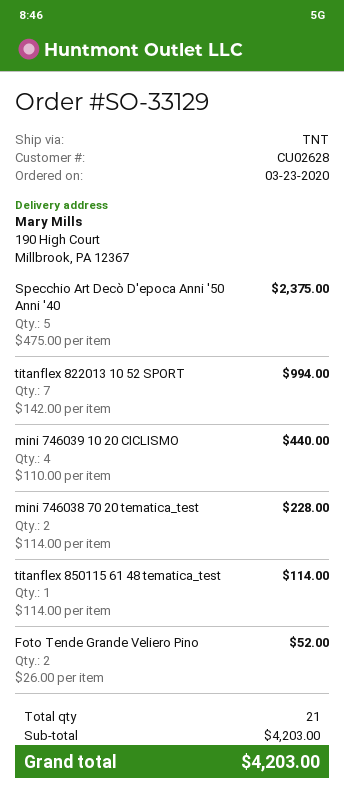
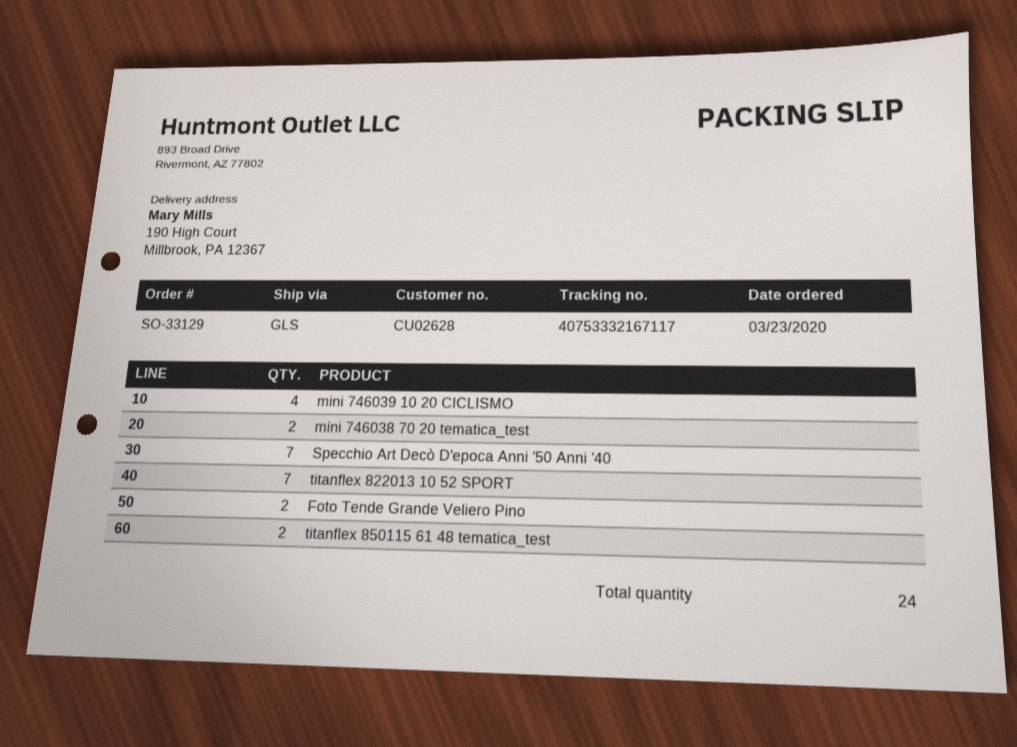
shipping method: TNT -> GLS
Specchio Art Decò D'epoca Anni '50 Anni '40: 5 -> 7
titanflex 850115 61 48 tematica_test: 1 -> 2
total quantity: 21 -> 24

